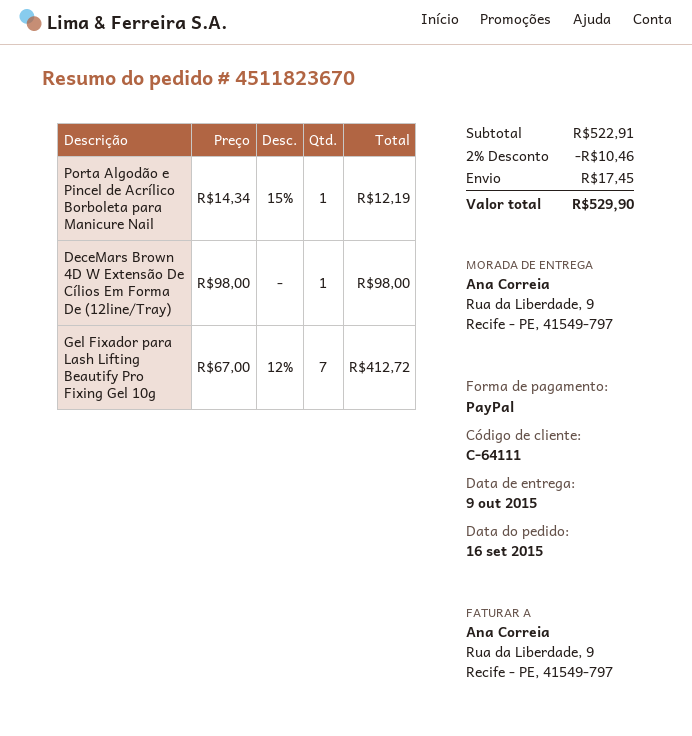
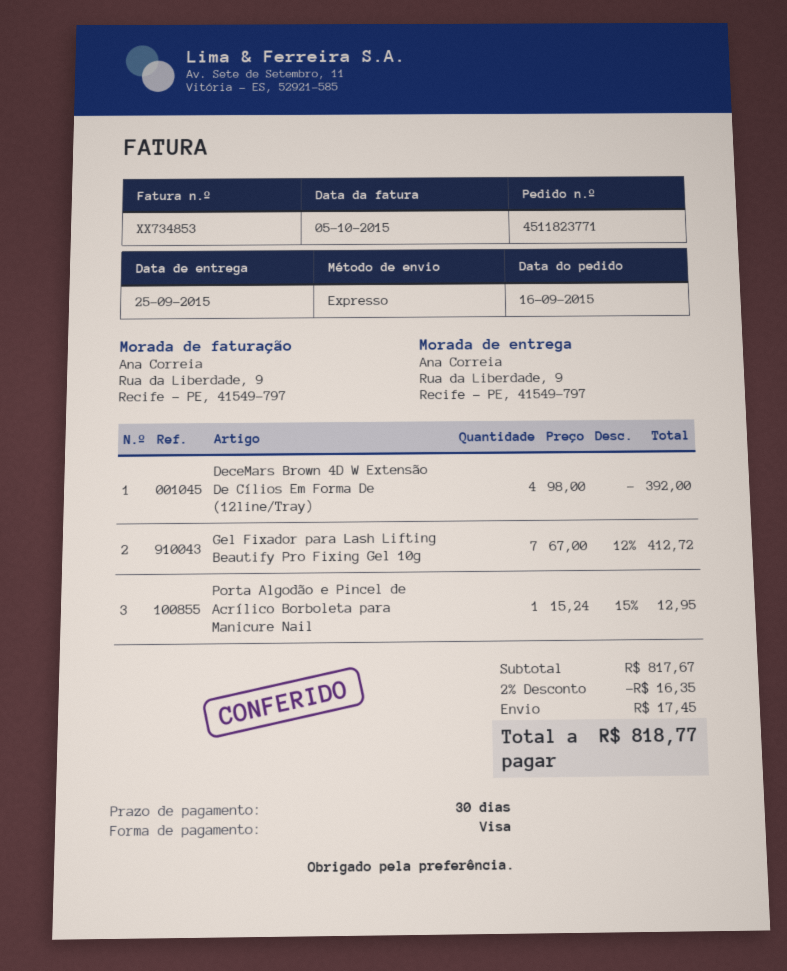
order number: 4511823670 -> 4511823771
delivery date: 2015-10-09 -> 2015-09-25
payment method: PayPal -> Visa
Porta Algodão e Pincel de Acrílico Borboleta para Manicure Nail: 1 x 14.34 - 15% = 12.19 -> 1 x 15.24 - 15% = 12.95
DeceMars Brown 4D W Extensão De Cílios Em Forma De (12line/Tray): 1 x 98.00 = 98.00 -> 4 x 98.00 = 392.00
subtotal: 522.91 -> 817.67
discount: 2% = 10.46 -> 2% = 16.35
total: 529.90 -> 818.77

